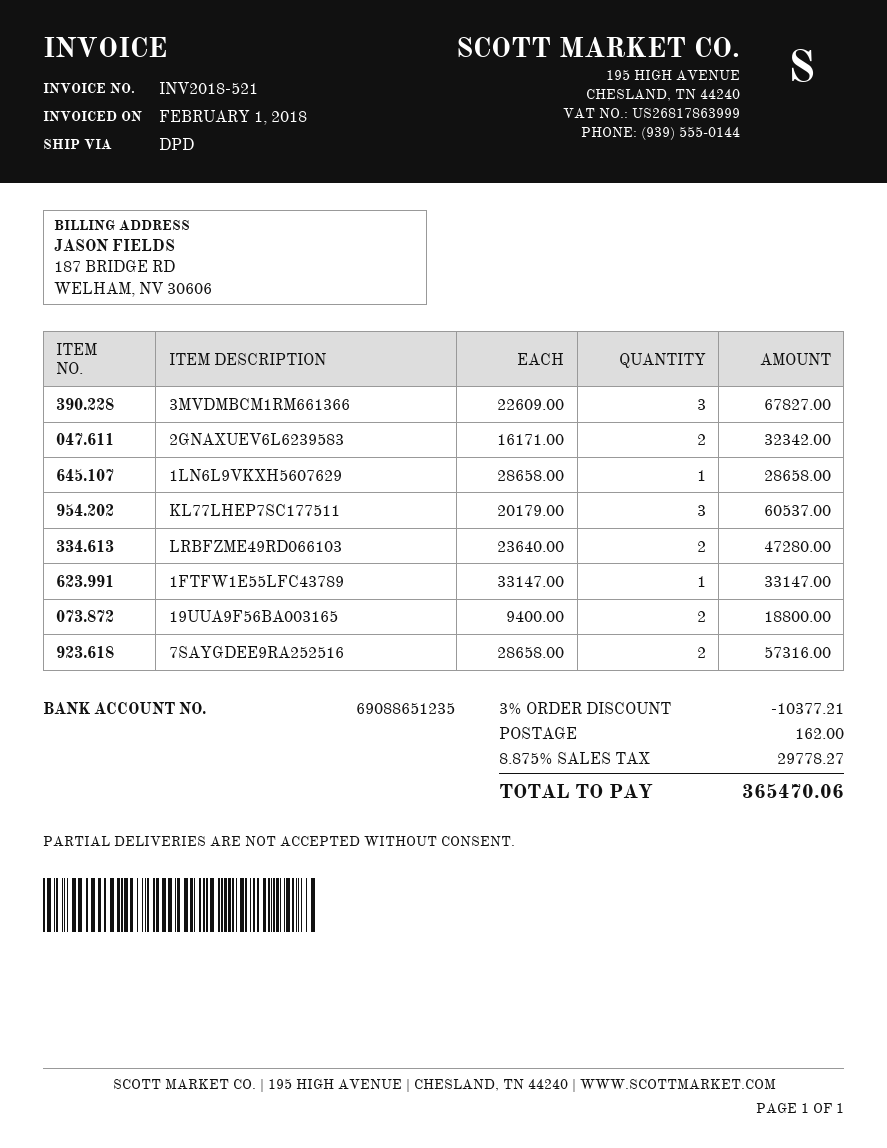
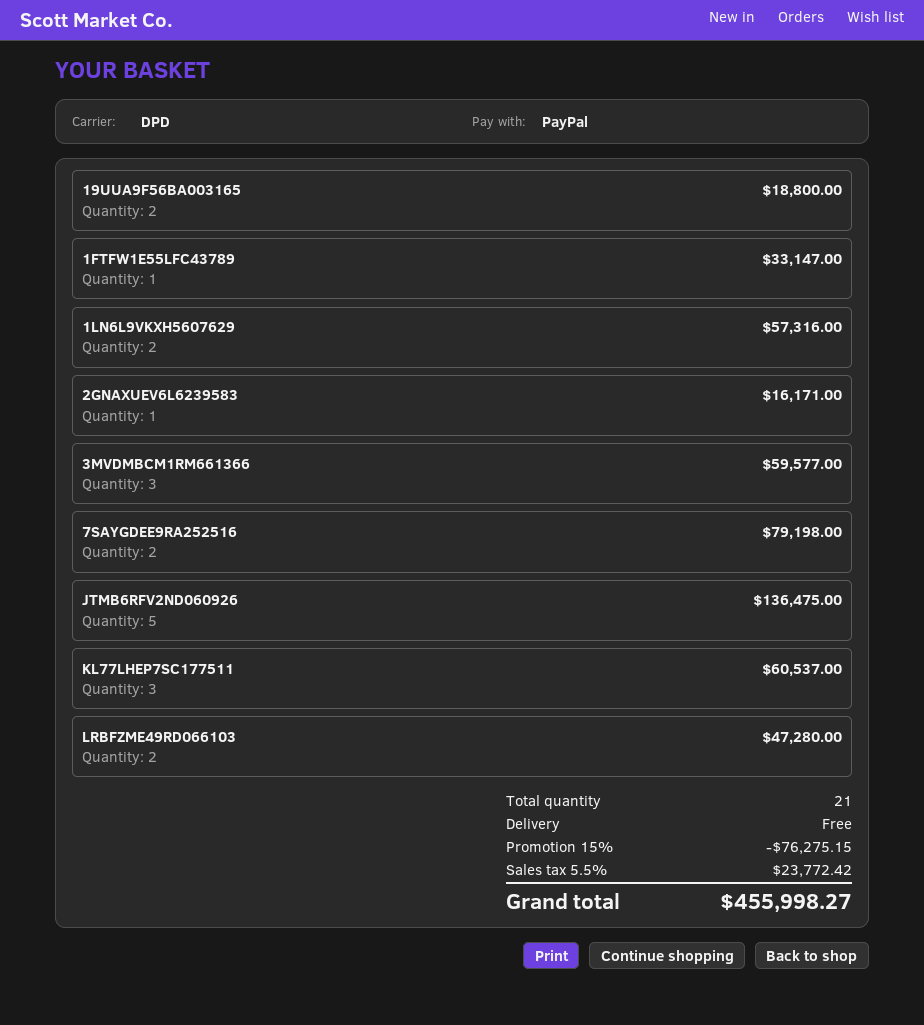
3MVDMBCM1RM661366: 3 for 67827.00 -> 3 for 59577.00
2GNAXUEV6L6239583: 2 for 32342.00 -> 1 for 16171.00
1LN6L9VKXH5607629: 1 for 28658.00 -> 2 for 57316.00
7SAYGDEE9RA252516: 2 for 57316.00 -> 2 for 79198.00
JTMB6RFV2ND060926: none -> 5 for 136475.00
discount: 3% = 10377.21 -> 15% = 76275.15
shipping: 162.00 -> 0.00
tax: 8.875% = 29778.27 -> 5.5% = 23772.42
total: 365470.06 -> 455998.27

